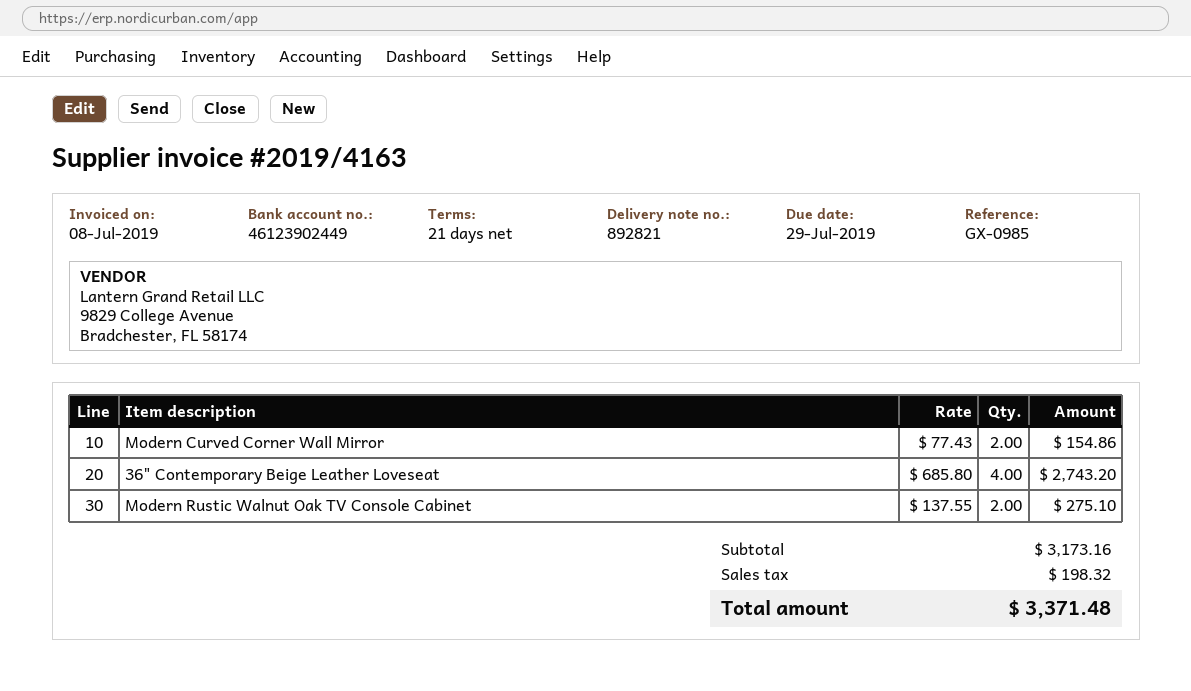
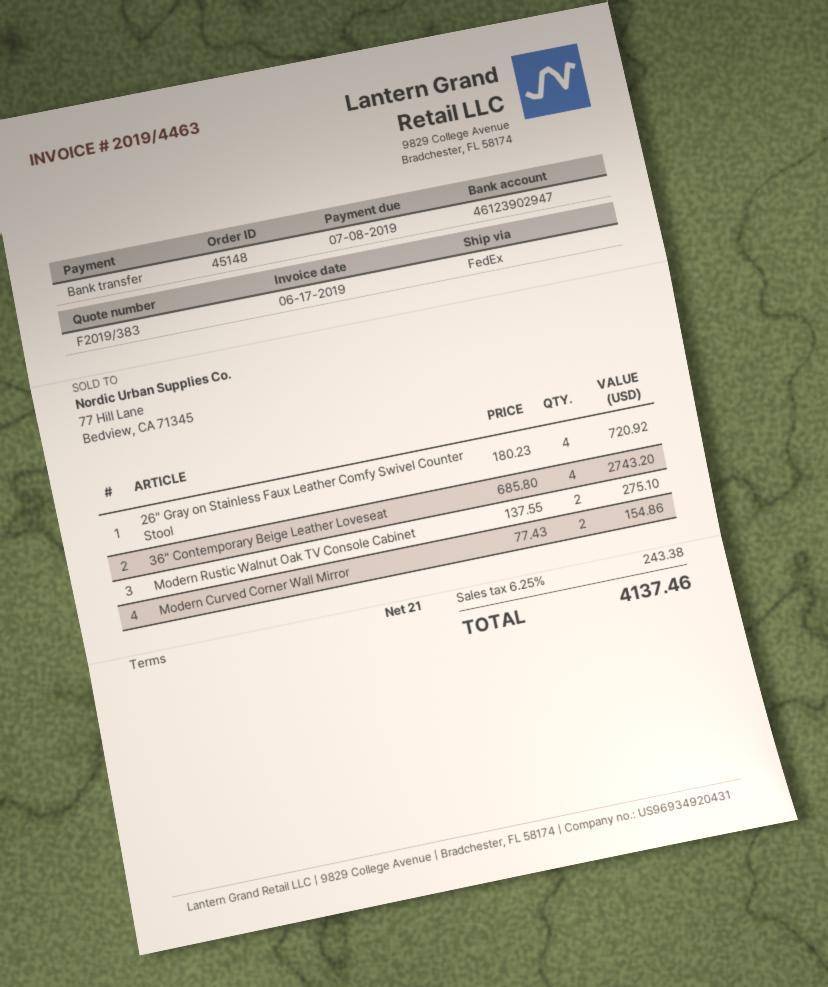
invoice number: 2019/4163 -> 2019/4463
invoice date: 2019-07-08 -> 2019-06-17
due date: 2019-07-29 -> 2019-07-08
bank account: 46123902449 -> 46123902947
26" Gray on Stainless Faux Leather Comfy Swivel Counter Stool: none -> 4 x 180.23 = 720.92
tax: 198.32 -> 243.38
total: 3371.48 -> 4137.46

